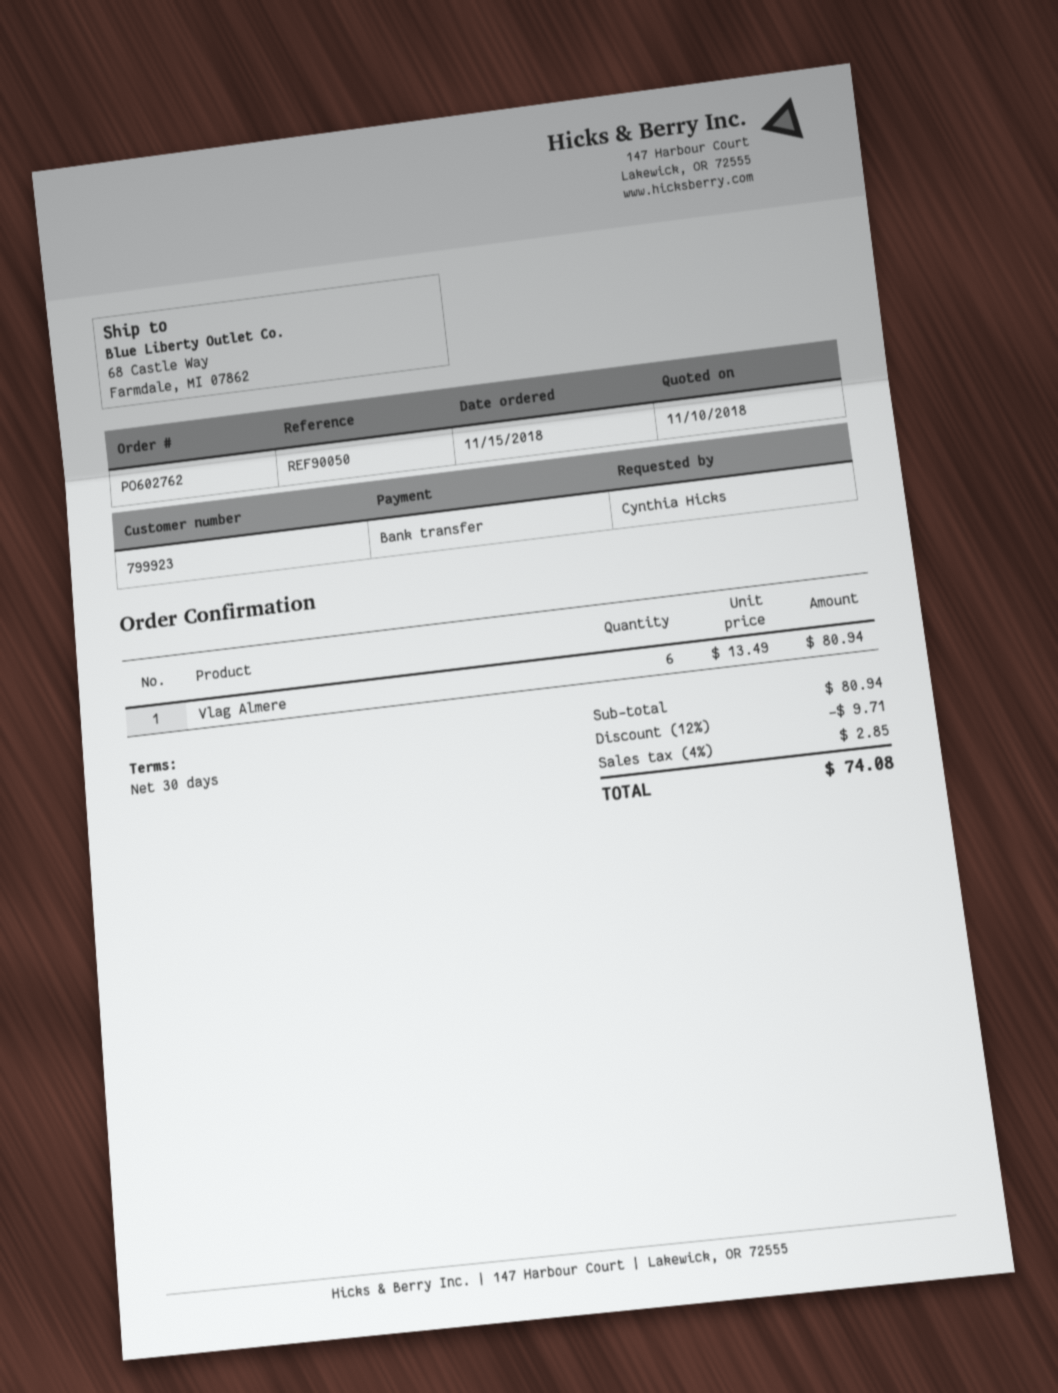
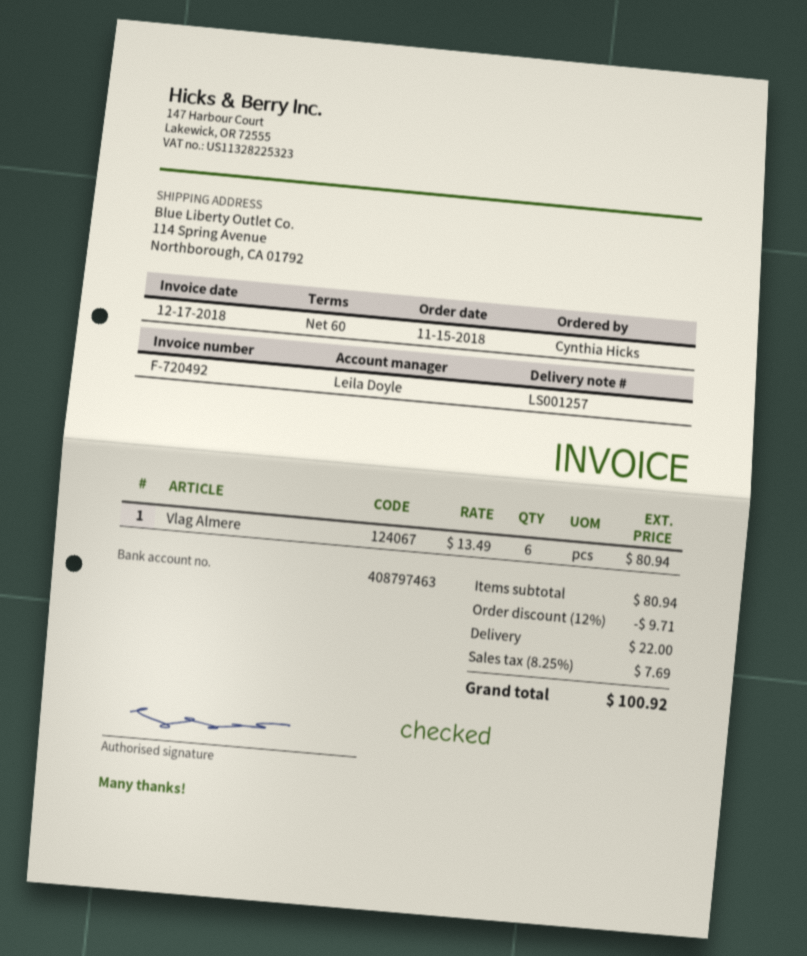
payment terms: 30 days -> 60 days
ship to: 68 Castle Way, Farmdale, MI 07862 -> 114 Spring Avenue, Northborough, CA 01792
shipping: none -> 22.00
tax: 4% = 2.85 -> 8.25% = 7.69
total: 74.08 -> 100.92

